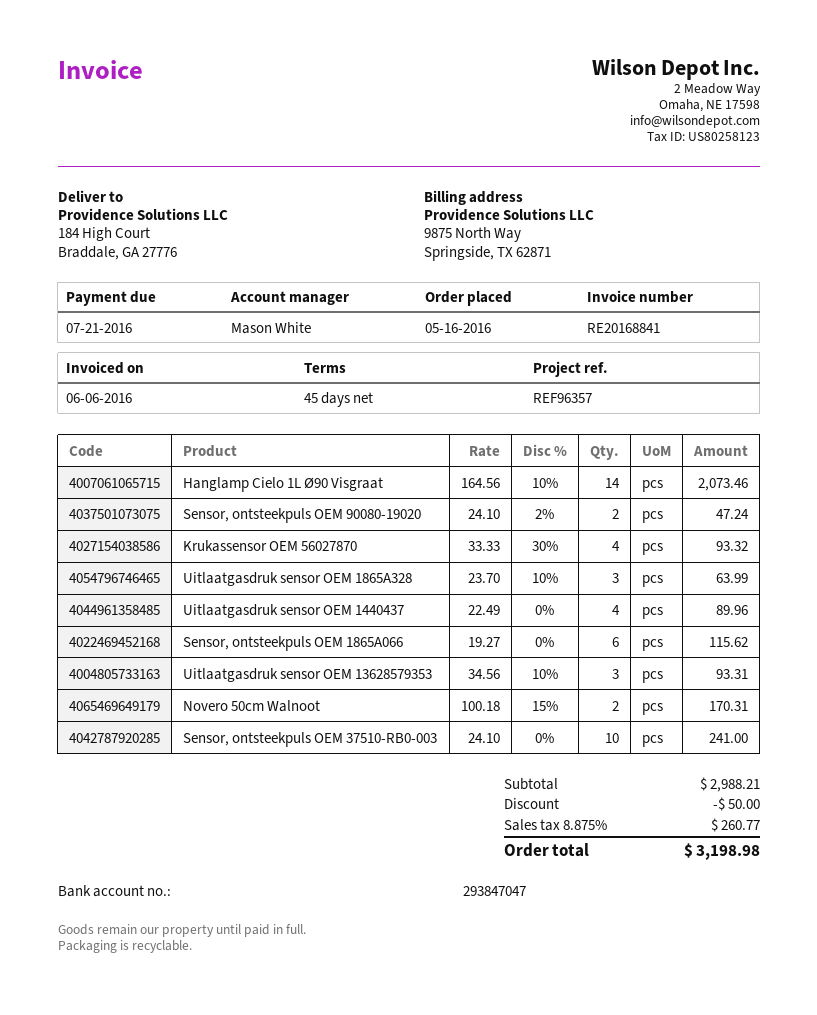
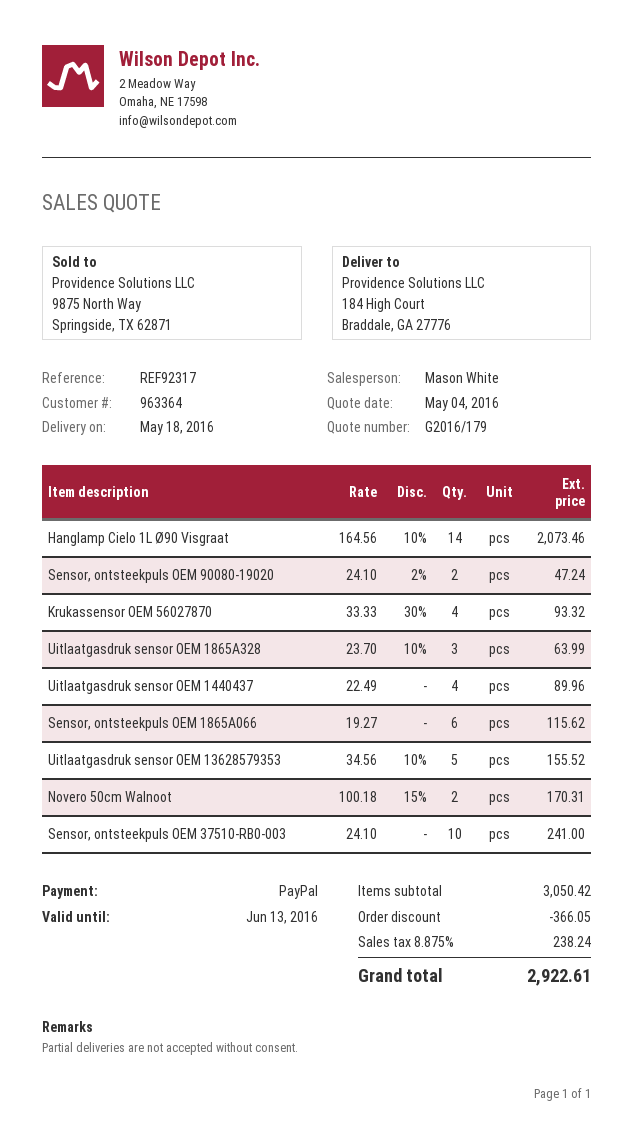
reference: REF96357 -> REF92317
Uitlaatgasdruk sensor OEM 13628579353: 3 x 34.56 - 10% = 93.31 -> 5 x 34.56 - 10% = 155.52
subtotal: 2988.21 -> 3050.42
discount: 50.00 -> 366.05
tax: 8.875% = 260.77 -> 8.875% = 238.24
total: 3198.98 -> 2922.61

